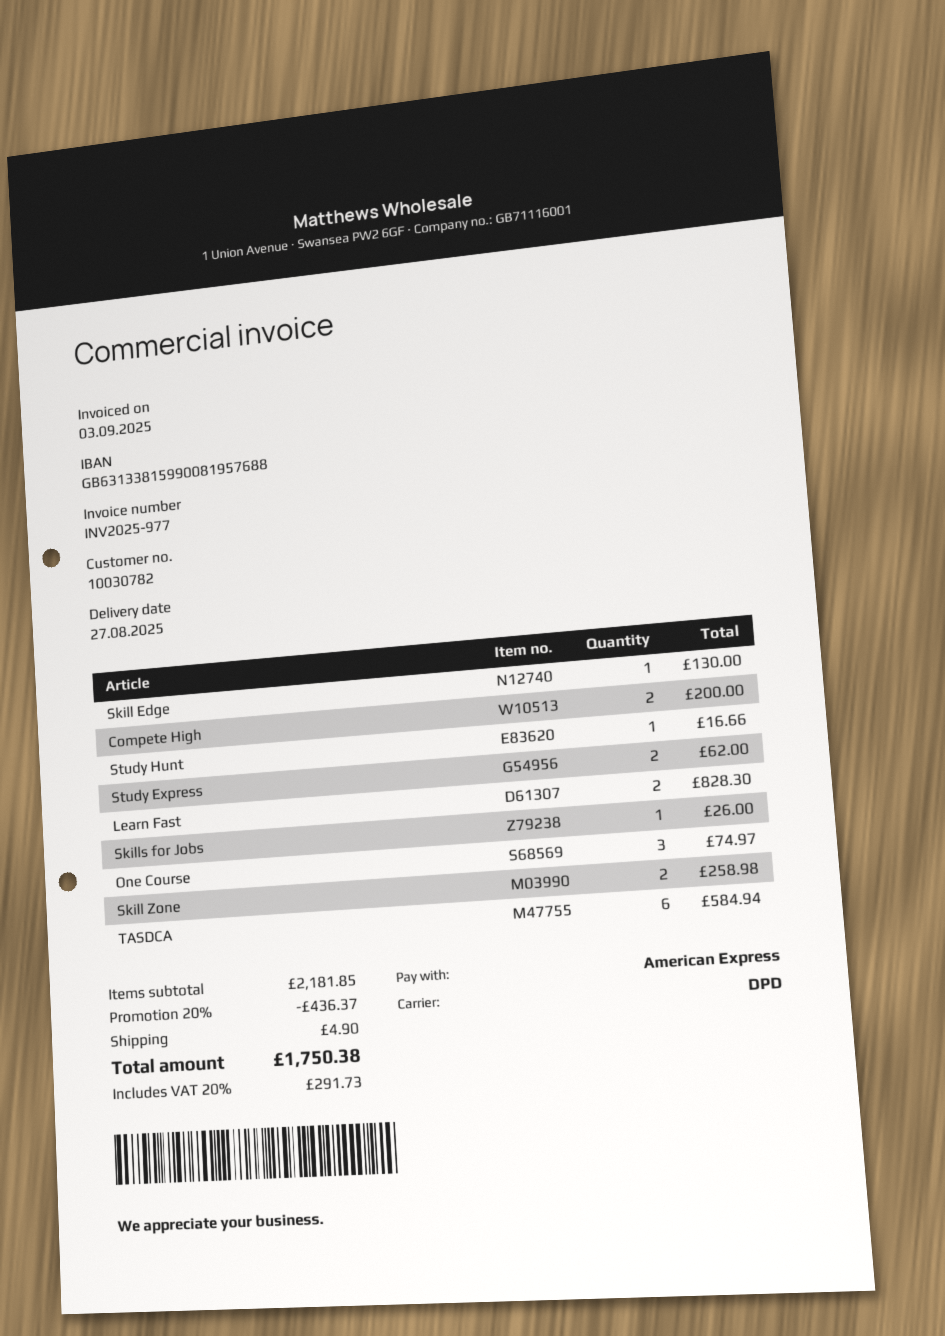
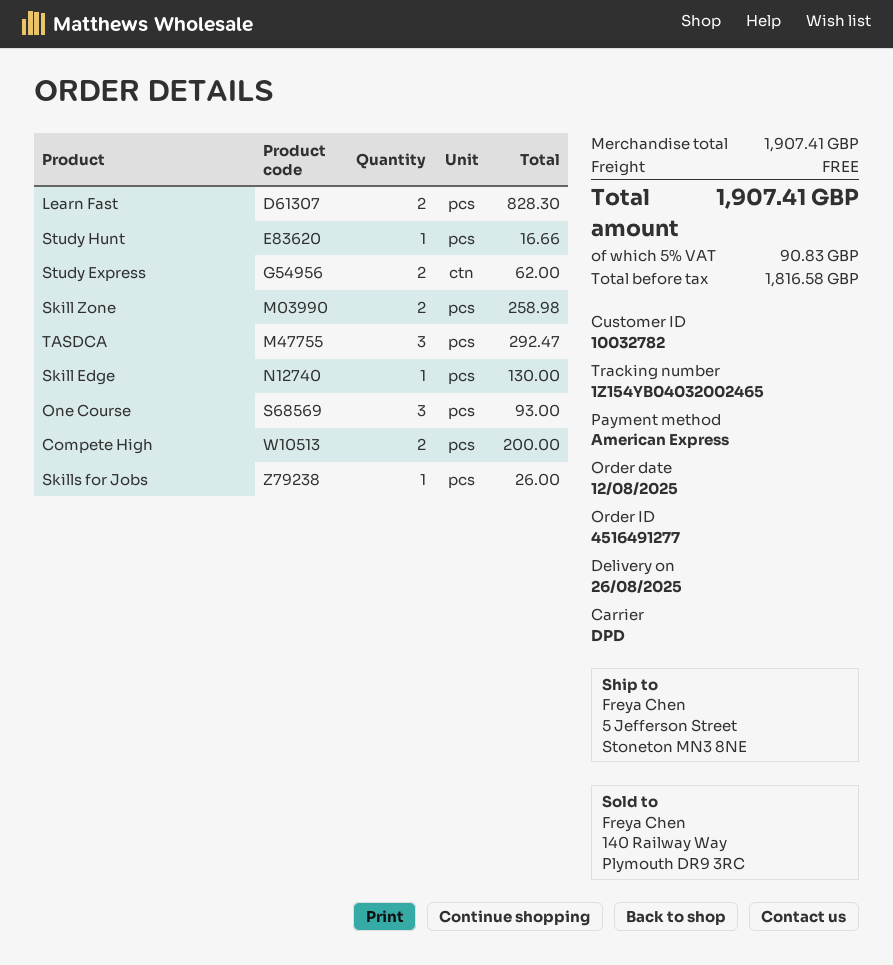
delivery date: 2025-08-27 -> 2025-08-26
customer number: 10030782 -> 10032782
One Course: 3 for 74.97 -> 3 for 93.00
TASDCA: 6 for 584.94 -> 3 for 292.47
subtotal: 2181.85 -> 1907.41
discount: 20% = 436.37 -> none
shipping: 4.90 -> 0.00
tax: 20% = 291.73 -> 5% = 90.83
total: 1750.38 -> 1907.41

